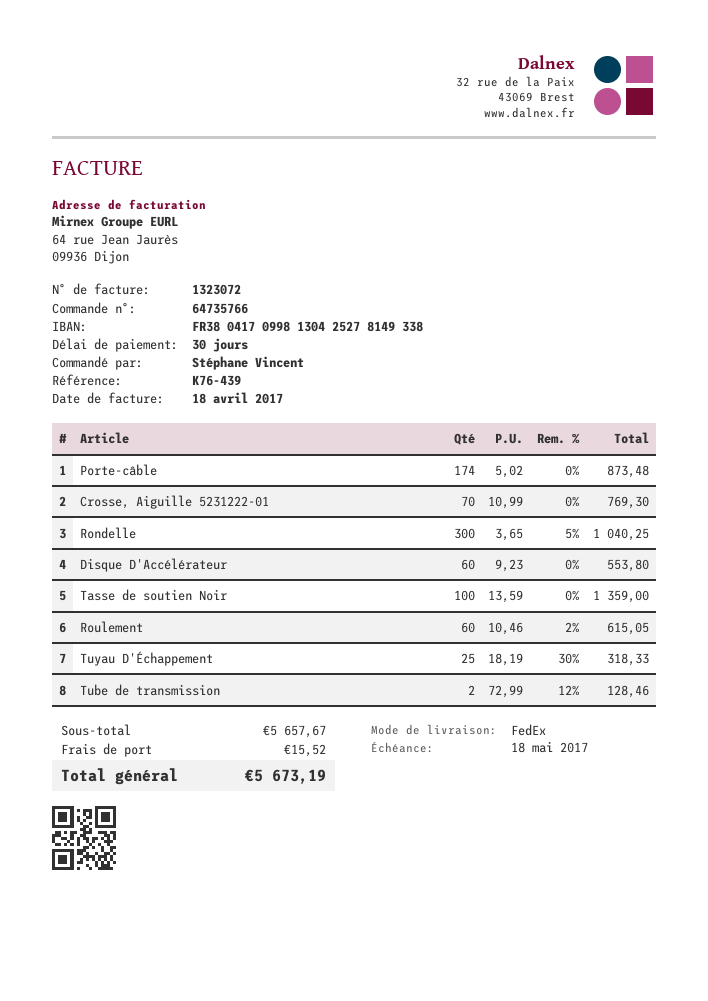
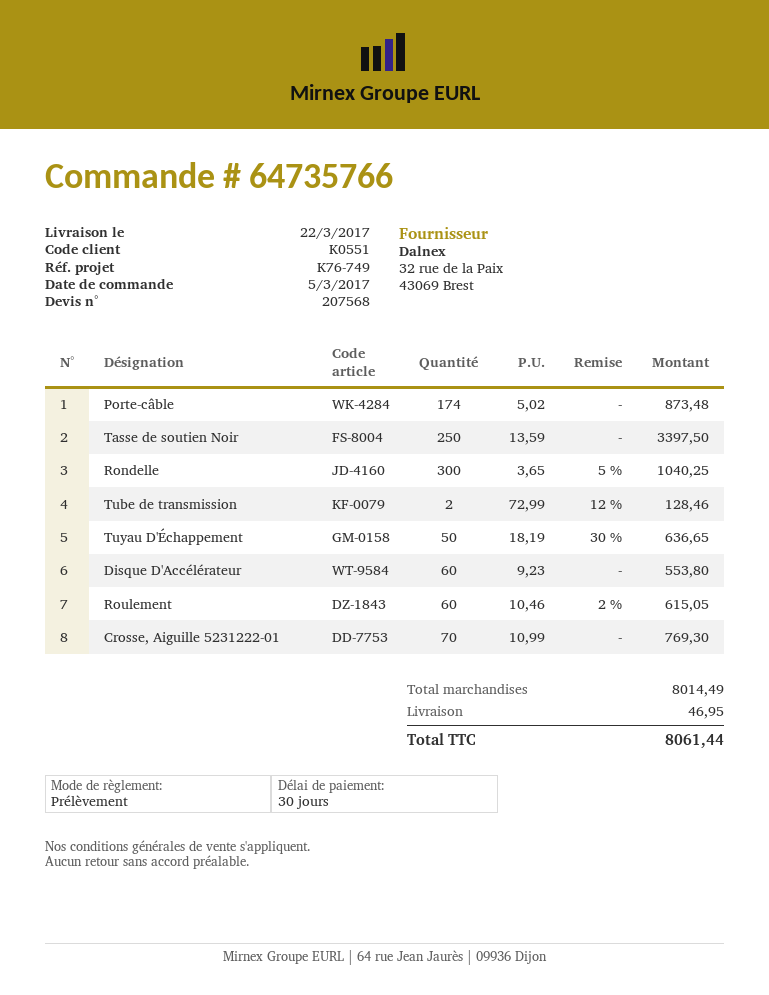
reference: K76-439 -> K76-749
Tasse de soutien Noir: 100 x 13.59 = 1359.00 -> 250 x 13.59 = 3397.50
Tuyau D'Échappement: 25 x 18.19 - 30% = 318.33 -> 50 x 18.19 - 30% = 636.65
subtotal: 5657.67 -> 8014.49
shipping: 15.52 -> 46.95
total: 5673.19 -> 8061.44

